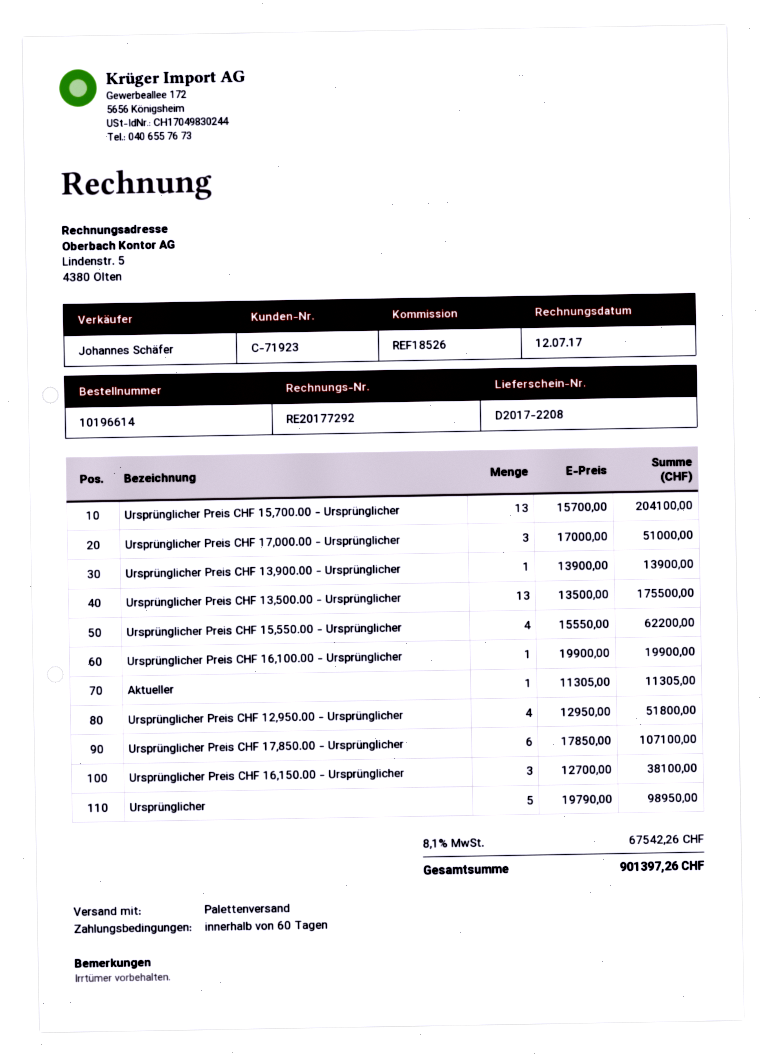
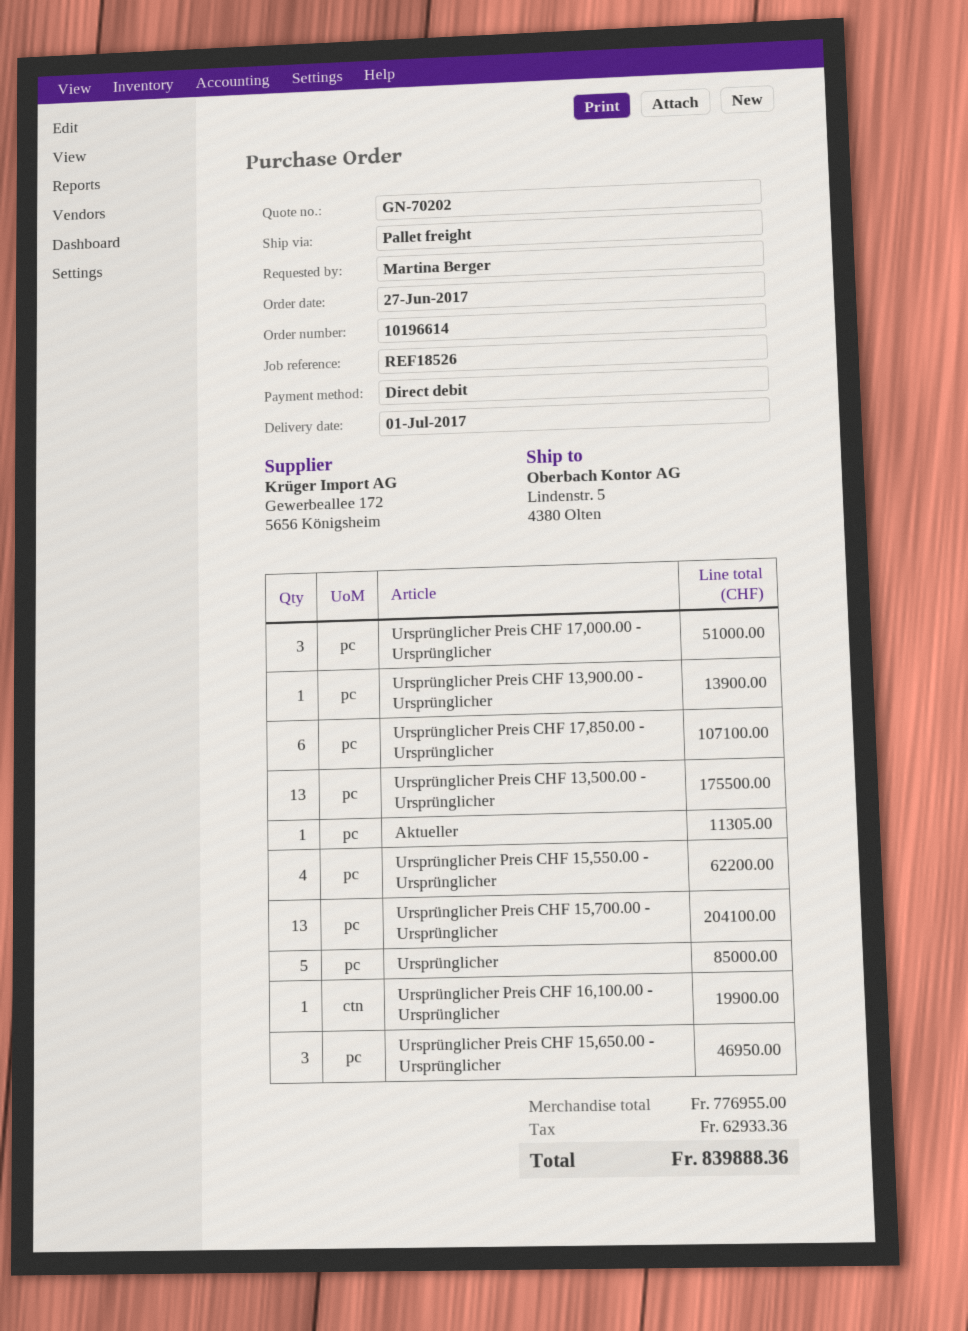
Ursprünglicher Preis CHF 12,950.00 - Ursprünglicher: 4 for 51800.00 -> none
Ursprünglicher Preis CHF 16,150.00 - Ursprünglicher: 3 for 38100.00 -> none
Ursprünglicher: 5 for 98950.00 -> 5 for 85000.00
Ursprünglicher Preis CHF 15,650.00 - Ursprünglicher: none -> 3 for 46950.00
tax: 67542.26 -> 62933.36
total: 901397.26 -> 839888.36

